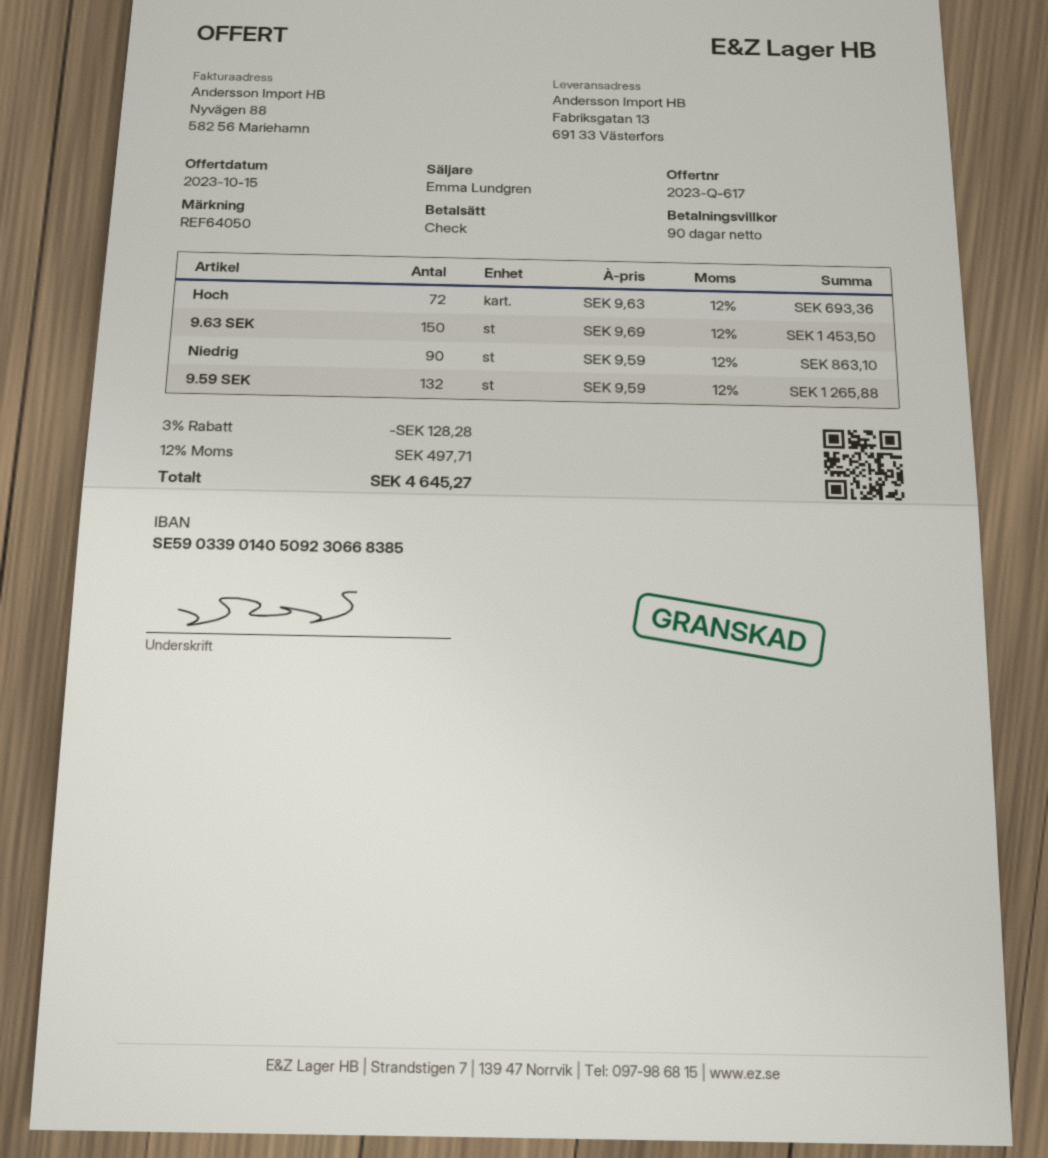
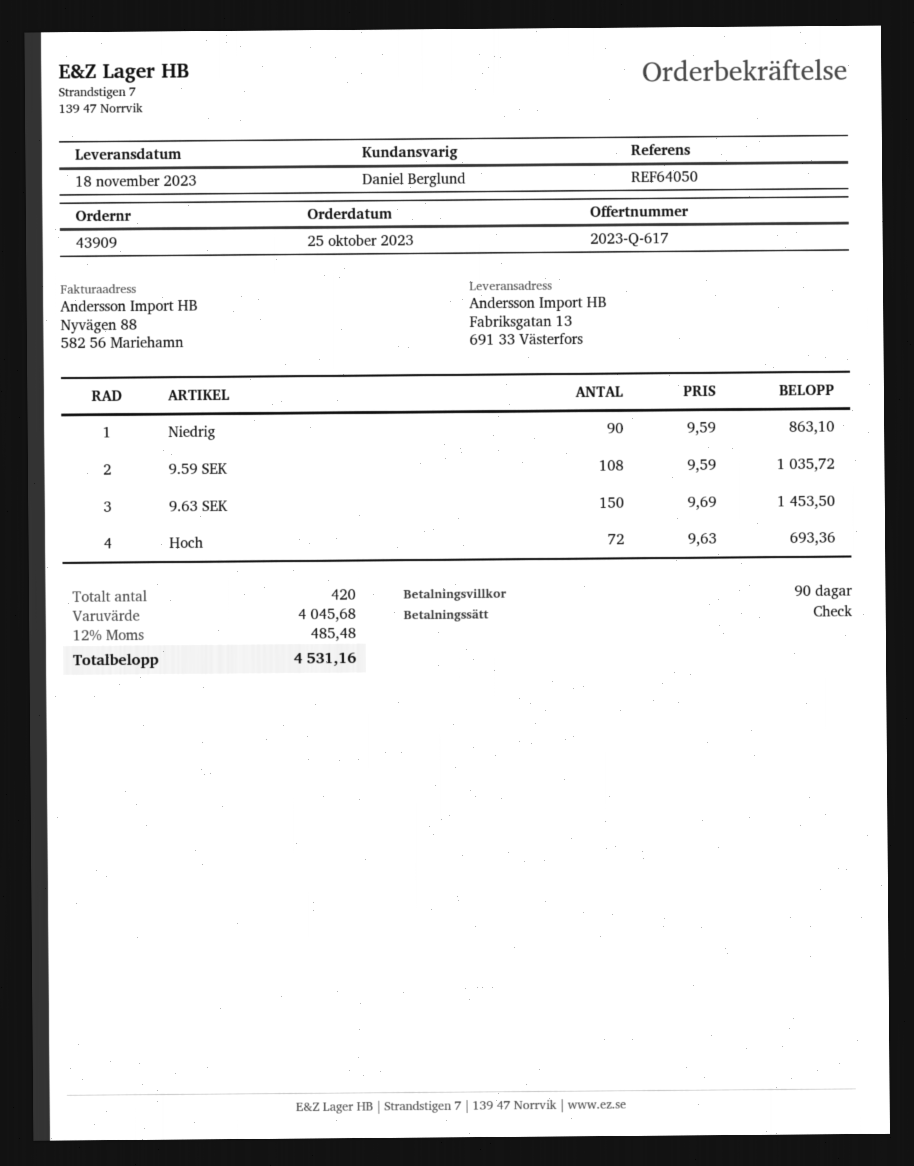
sales rep: Emma Lundgren -> Daniel Berglund
9.59 SEK: 132 x 9.59 = 1265.88 -> 108 x 9.59 = 1035.72
discount: 3% = 128.28 -> none
tax: 12% = 497.71 -> 12% = 485.48
total: 4645.27 -> 4531.16

